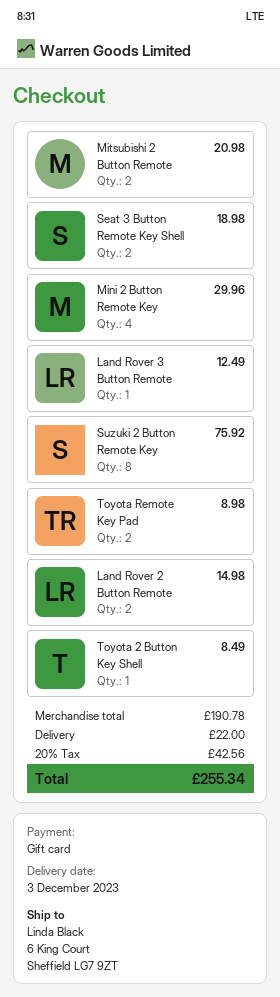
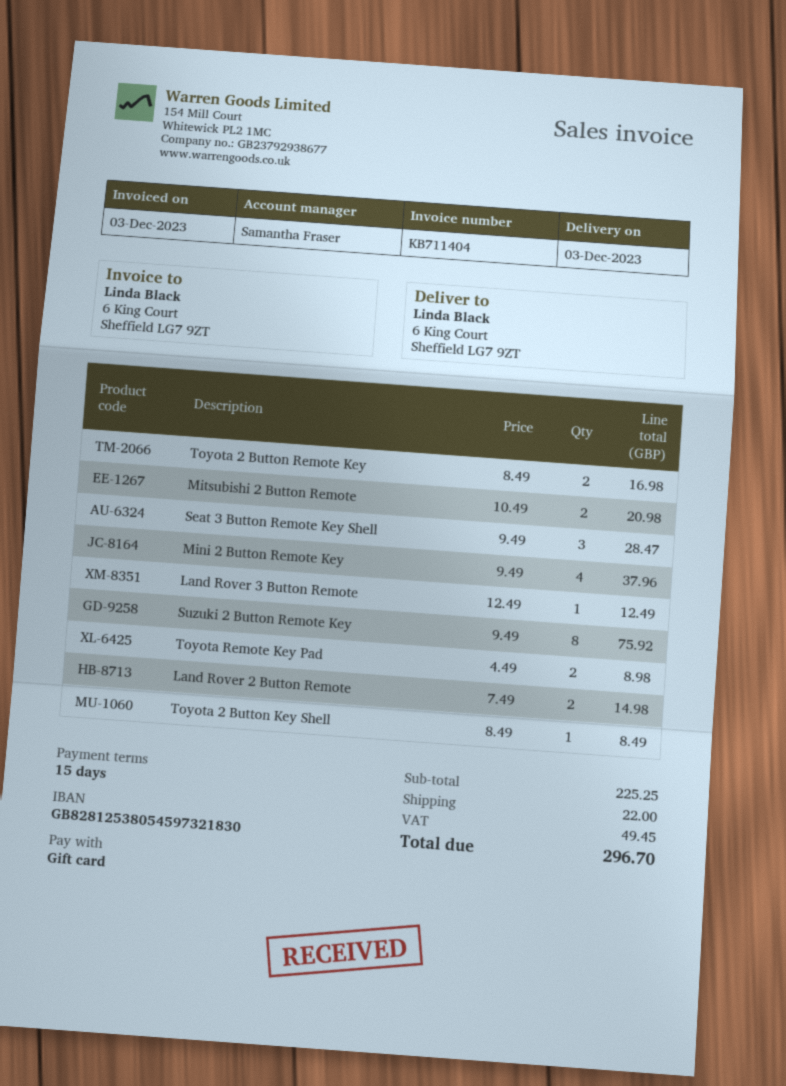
Seat 3 Button Remote Key Shell: 2 for 18.98 -> 3 for 28.47
Mini 2 Button Remote Key: 4 for 29.96 -> 4 for 37.96
Toyota 2 Button Remote Key: none -> 2 for 16.98
subtotal: 190.78 -> 225.25
tax: 42.56 -> 49.45
total: 255.34 -> 296.70

